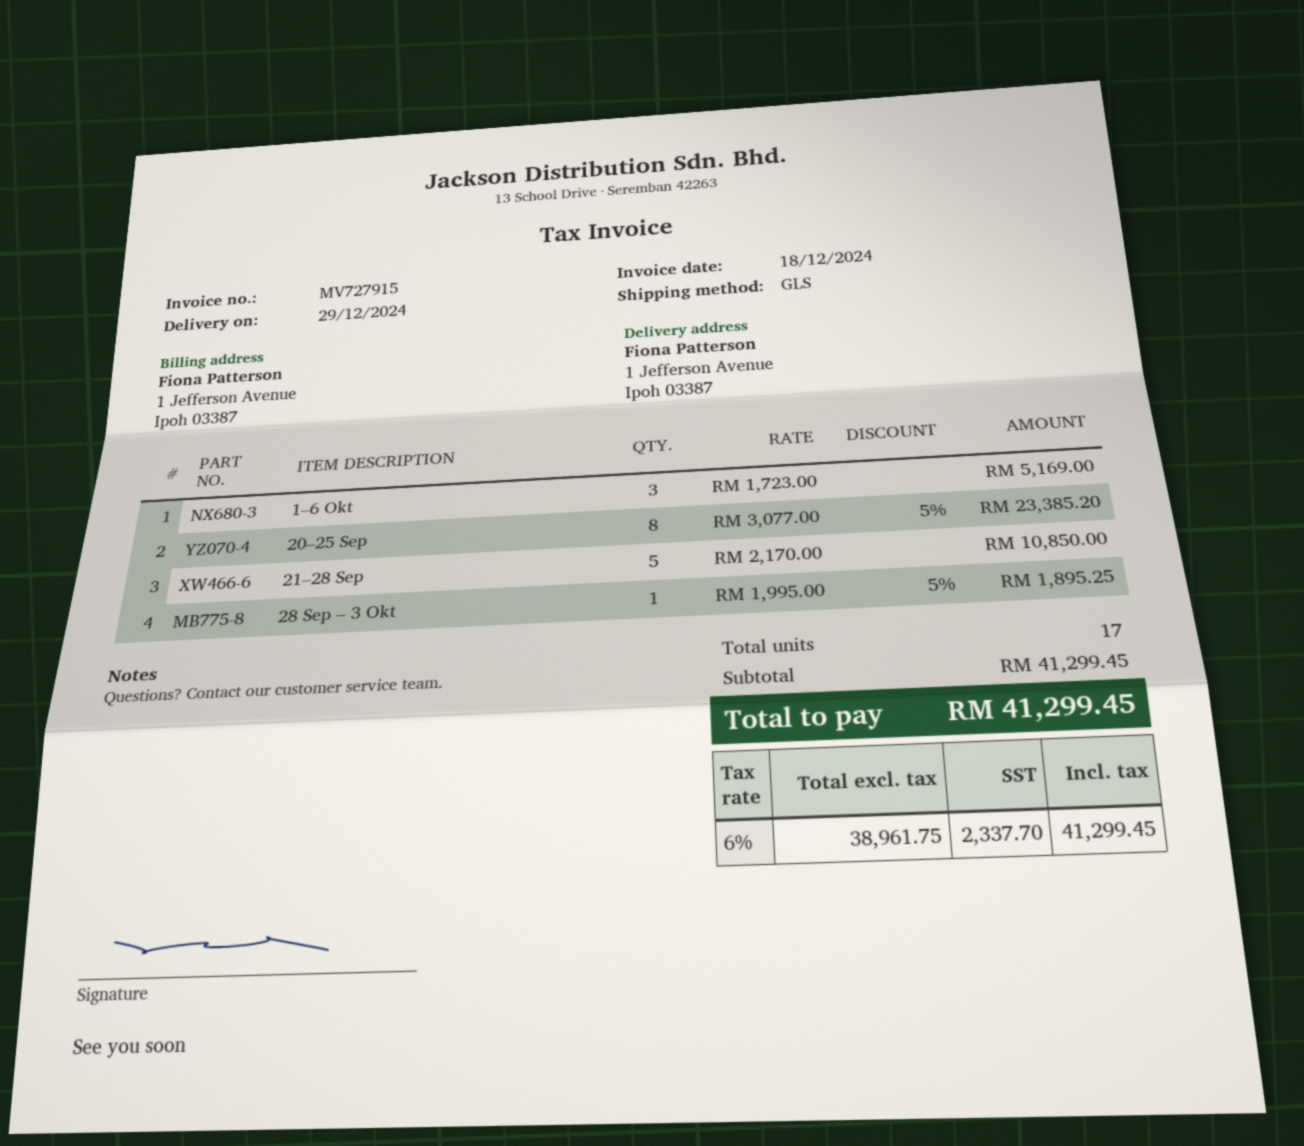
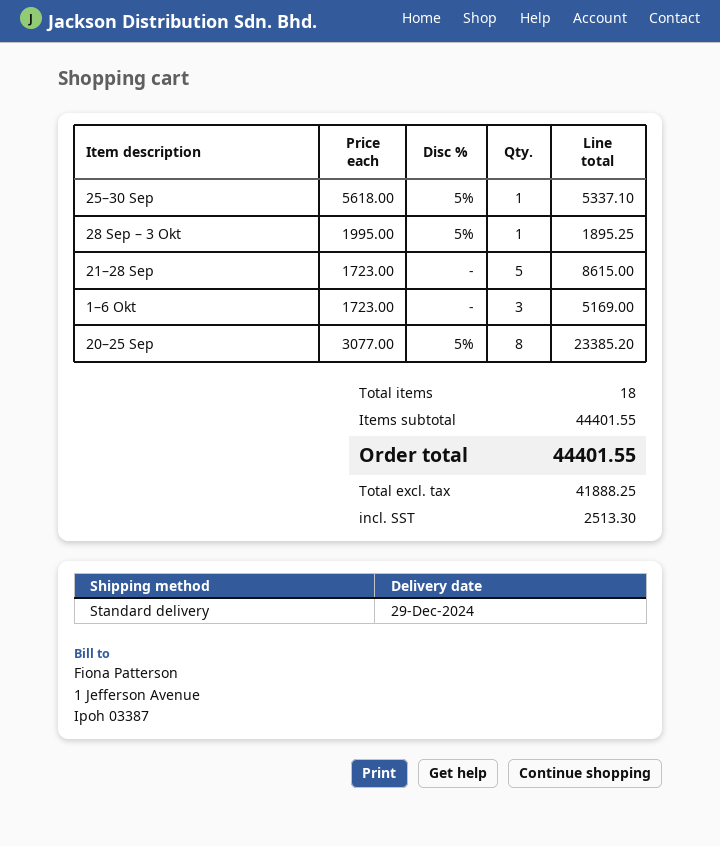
shipping method: GLS -> standard
21–28 Sep: 5 x 2170.00 = 10850.00 -> 5 x 1723.00 = 8615.00
25–30 Sep: none -> 1 x 5618.00 - 5% = 5337.10
total quantity: 17 -> 18
subtotal: 41299.45 -> 44401.55
net: 38961.75 -> 41888.25
tax: 2337.70 -> 2513.30
total: 41299.45 -> 44401.55

